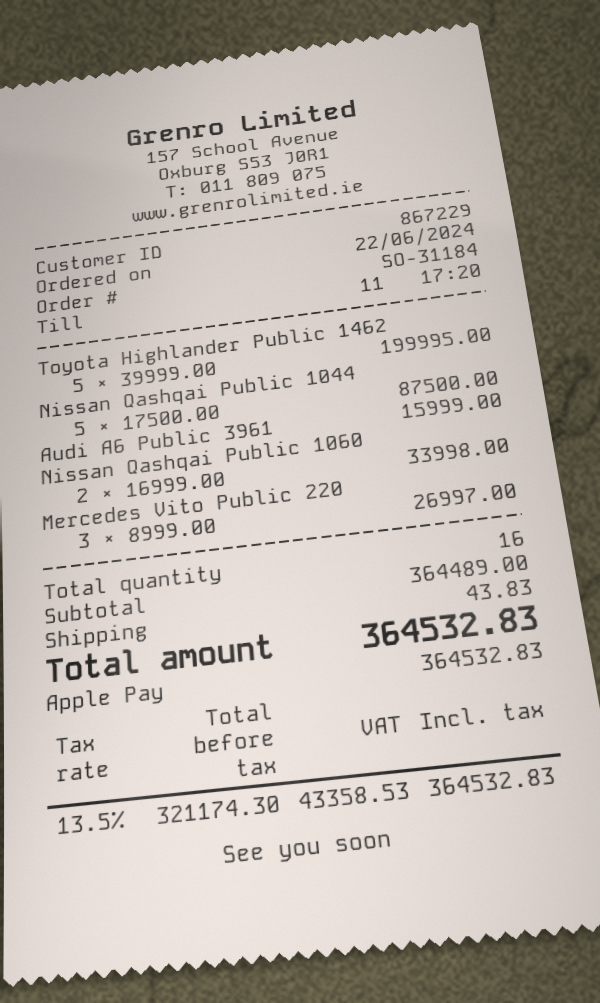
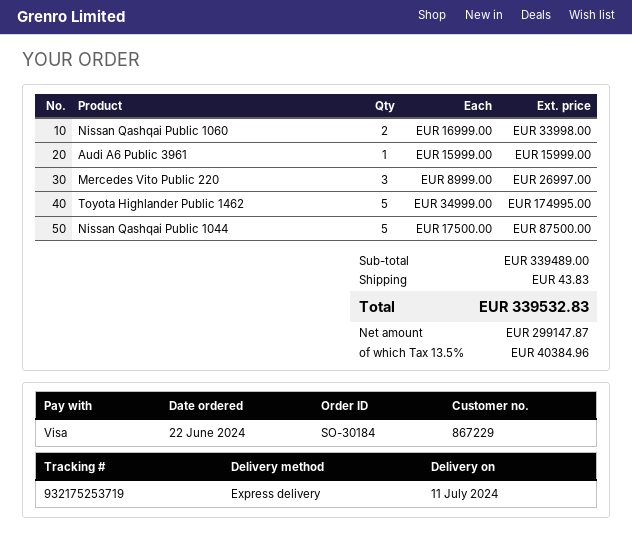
order number: SO-31184 -> SO-30184
payment method: Apple Pay -> Visa
Toyota Highlander Public 1462: 5 x 39999.00 = 199995.00 -> 5 x 34999.00 = 174995.00
subtotal: 364489.00 -> 339489.00
net: 321174.30 -> 299147.87
tax: 13.5% = 43358.53 -> 13.5% = 40384.96
total: 364532.83 -> 339532.83

